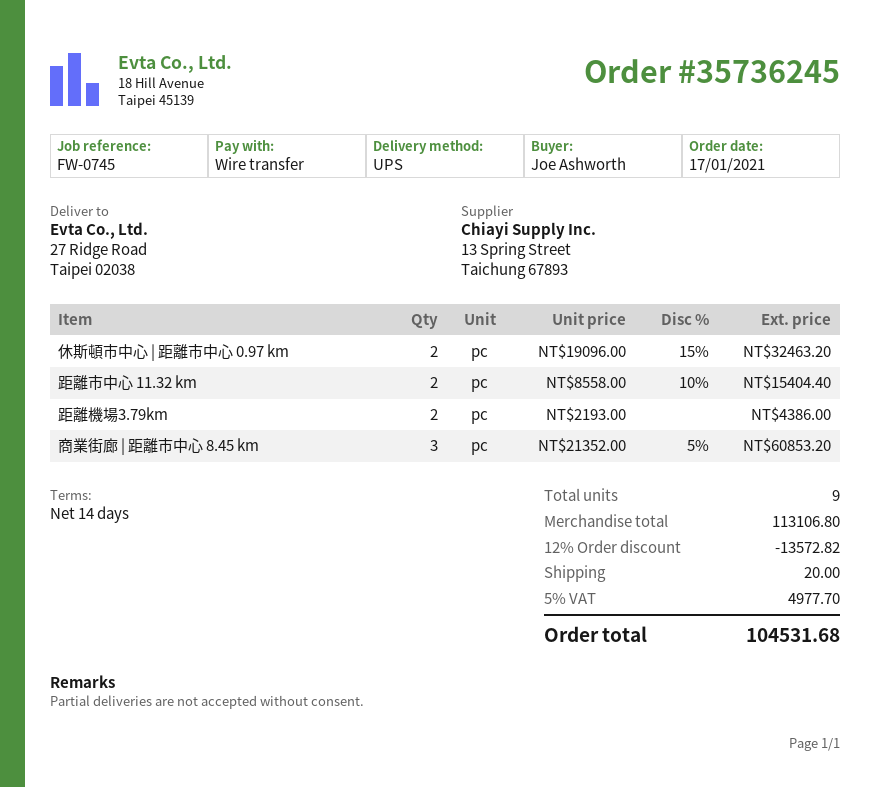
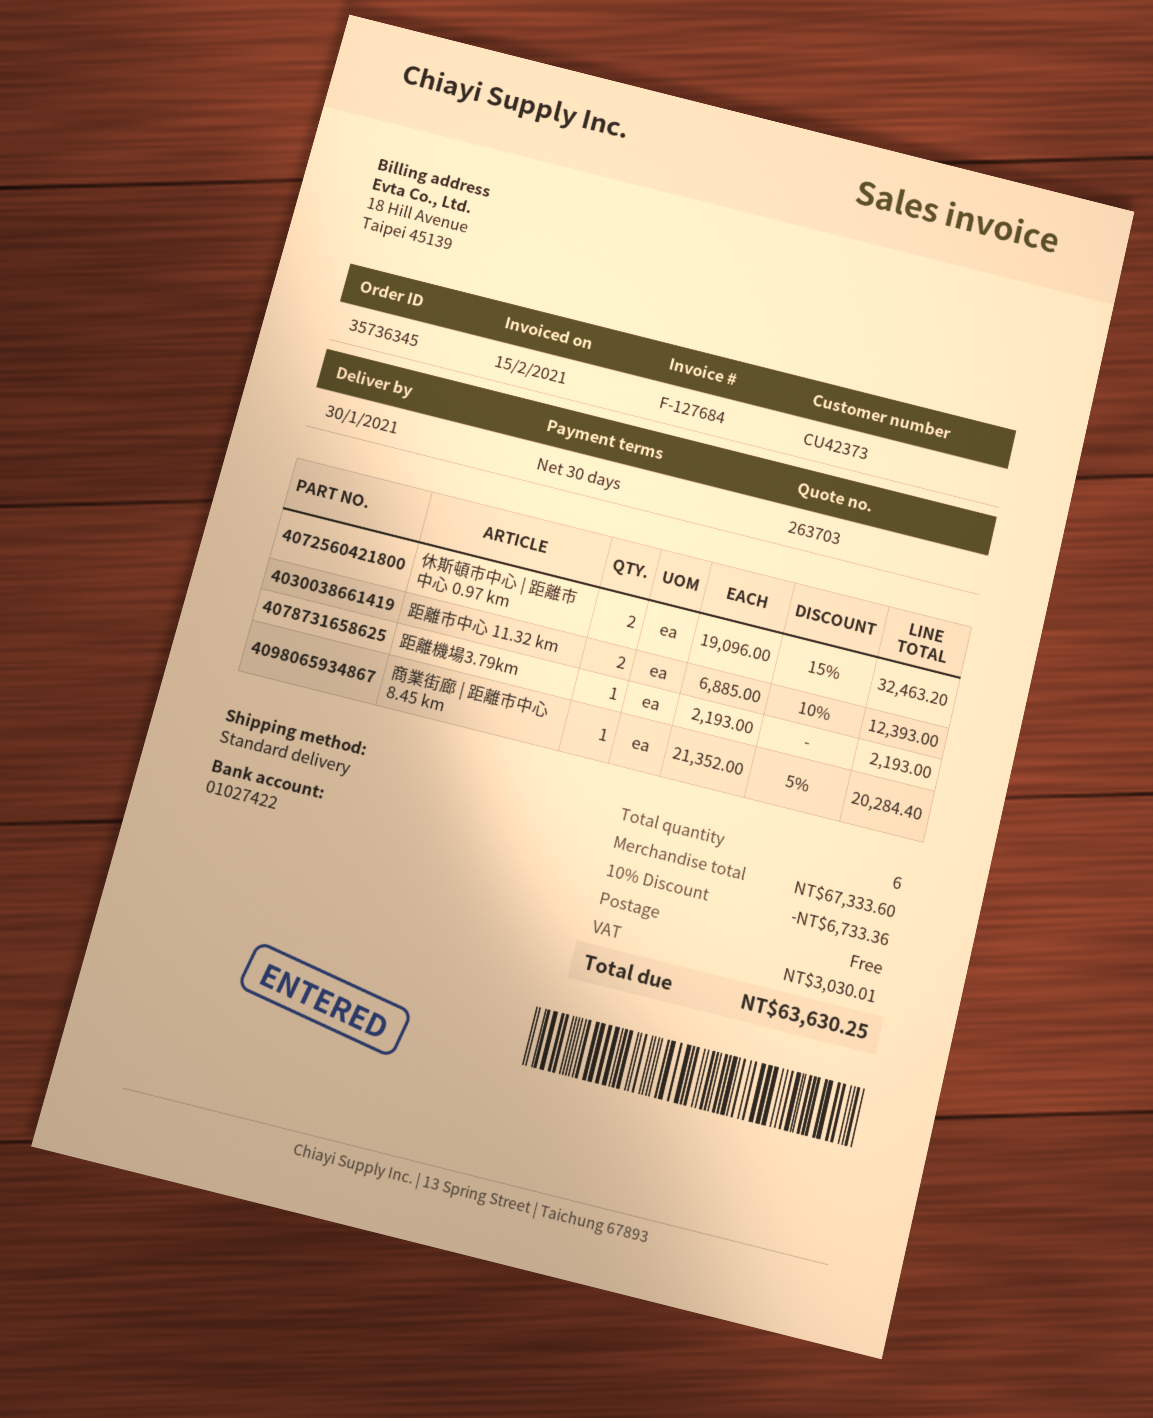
order number: 35736245 -> 35736345
payment terms: 14 days -> 30 days
shipping method: UPS -> standard
距離市中心 11.32 km: 2 x 8558.00 - 10% = 15404.40 -> 2 x 6885.00 - 10% = 12393.00
距離機場3.79km: 2 x 2193.00 = 4386.00 -> 1 x 2193.00 = 2193.00
商業街廊 | 距離市中心 8.45 km: 3 x 21352.00 - 5% = 60853.20 -> 1 x 21352.00 - 5% = 20284.40
total quantity: 9 -> 6
subtotal: 113106.80 -> 67333.60
discount: 12% = 13572.82 -> 10% = 6733.36
shipping: 20.00 -> 0.00
tax: 4977.70 -> 3030.01
total: 104531.68 -> 63630.25

